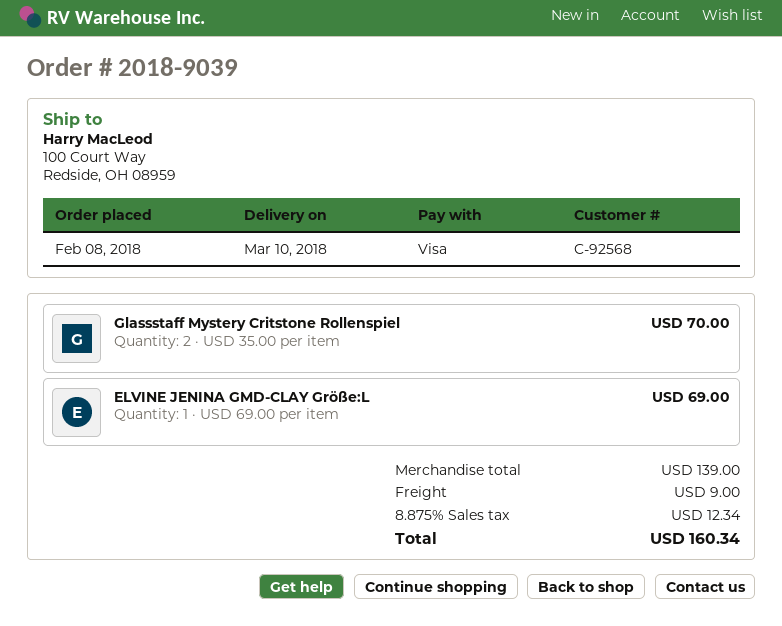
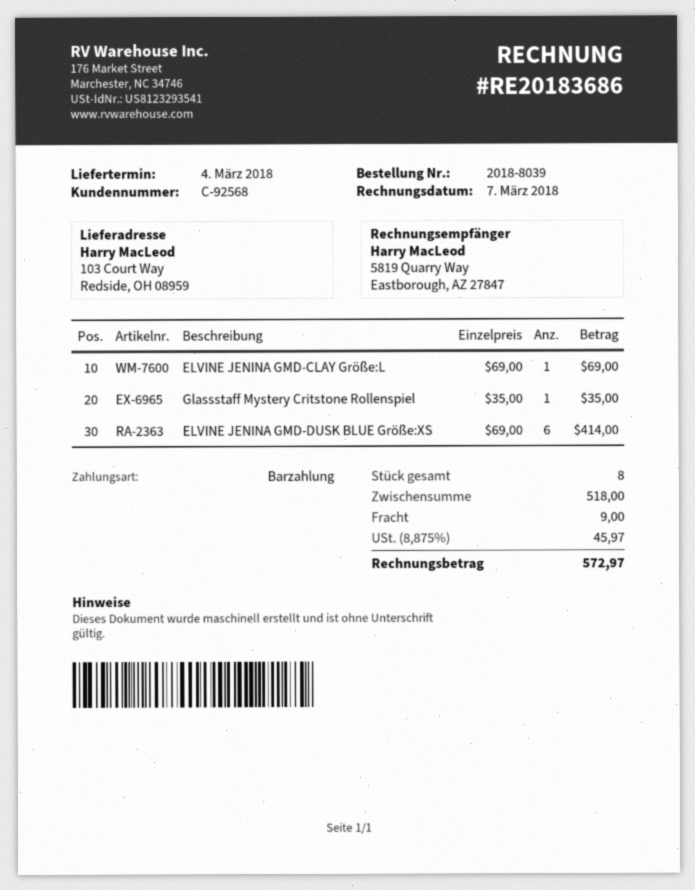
order number: 2018-9039 -> 2018-8039
delivery date: 2018-03-10 -> 2018-03-04
payment method: Visa -> cash
ship to: 100 Court Way, Redside, OH 08959 -> 103 Court Way, Redside, OH 08959
Glassstaff Mystery Critstone Rollenspiel: 2 x 35.00 = 70.00 -> 1 x 35.00 = 35.00
ELVINE JENINA GMD-DUSK BLUE Größe:XS: none -> 6 x 69.00 = 414.00
subtotal: 139.00 -> 518.00
tax: 8.875% = 12.34 -> 8.875% = 45.97
total: 160.34 -> 572.97

